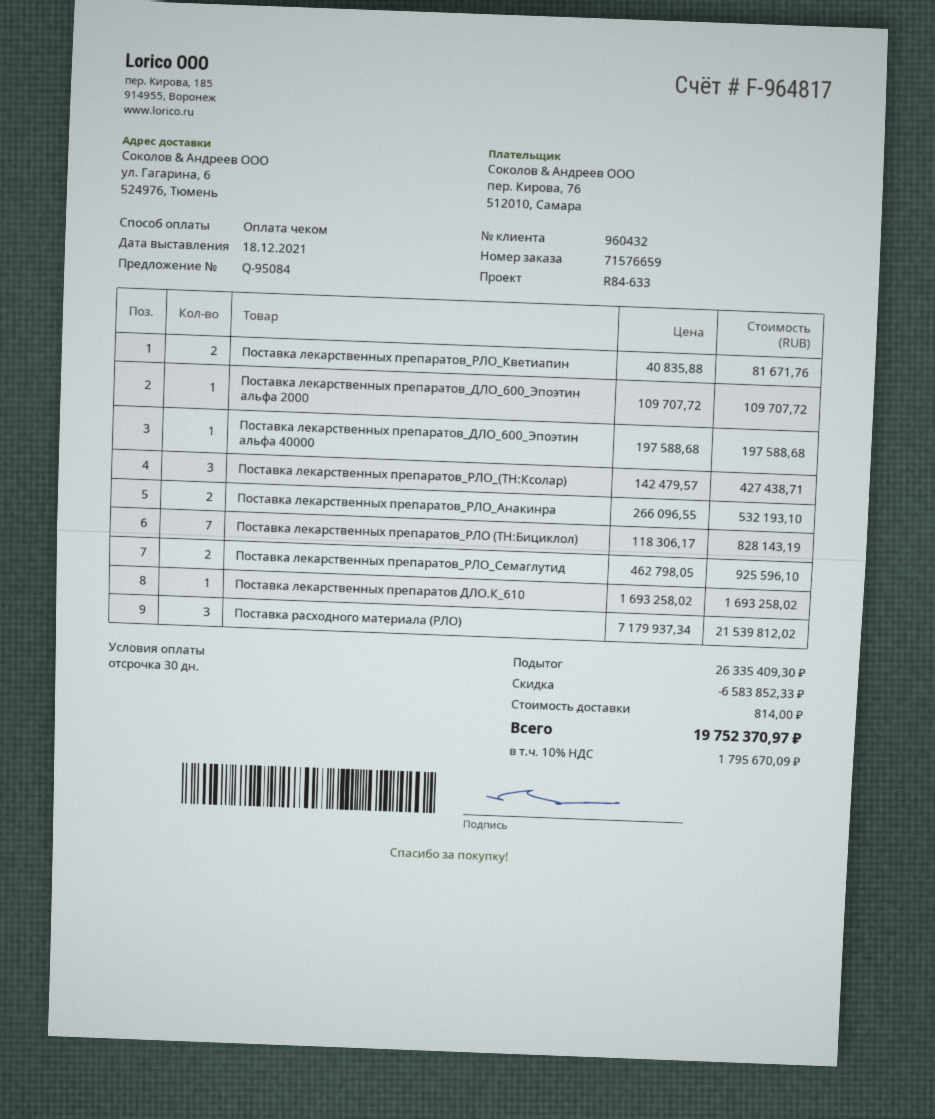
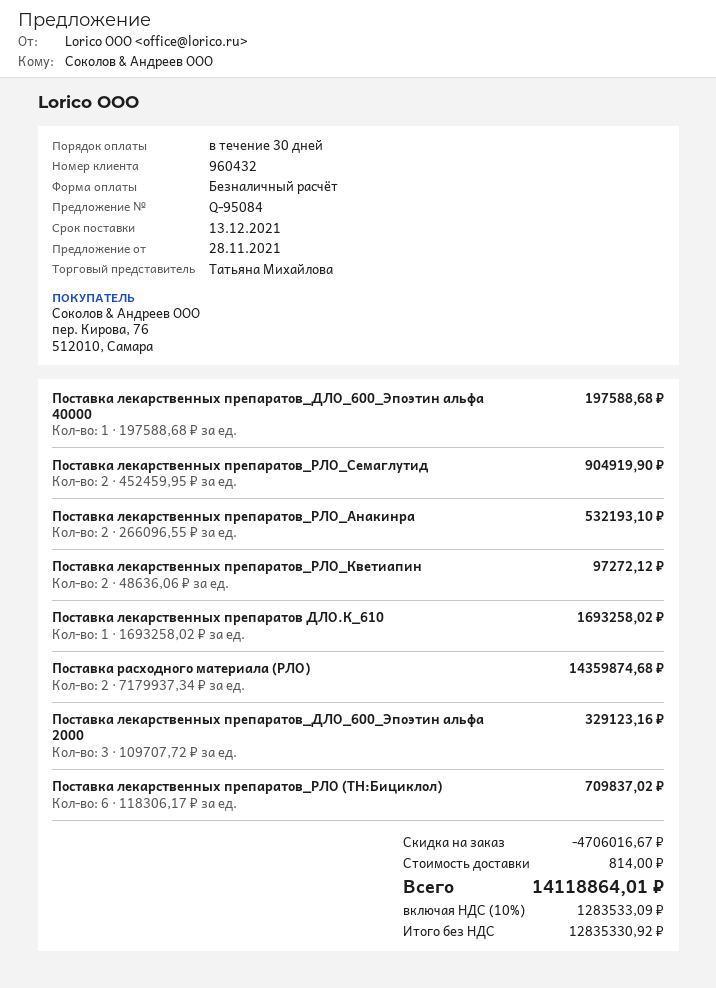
payment method: cheque -> bank transfer
Поставка лекарственных препаратов_РЛО_Кветиапин: 2 x 40835.88 = 81671.76 -> 2 x 48636.06 = 97272.12
Поставка лекарственных препаратов_ДЛО_600_Эпоэтин альфа 2000: 1 x 109707.72 = 109707.72 -> 3 x 109707.72 = 329123.16
Поставка лекарственных препаратов_РЛО_(ТН:Ксолар): 3 x 142479.57 = 427438.71 -> none
Поставка лекарственных препаратов_РЛО (ТН:Бициклол): 7 x 118306.17 = 828143.19 -> 6 x 118306.17 = 709837.02
Поставка лекарственных препаратов_РЛО_Семаглутид: 2 x 462798.05 = 925596.10 -> 2 x 452459.95 = 904919.90
Поставка расходного материала (РЛО): 3 x 7179937.34 = 21539812.02 -> 2 x 7179937.34 = 14359874.68
discount: 6583852.33 -> 4706016.67
tax: 10% = 1795670.09 -> 10% = 1283533.09
total: 19752370.97 -> 14118864.01

